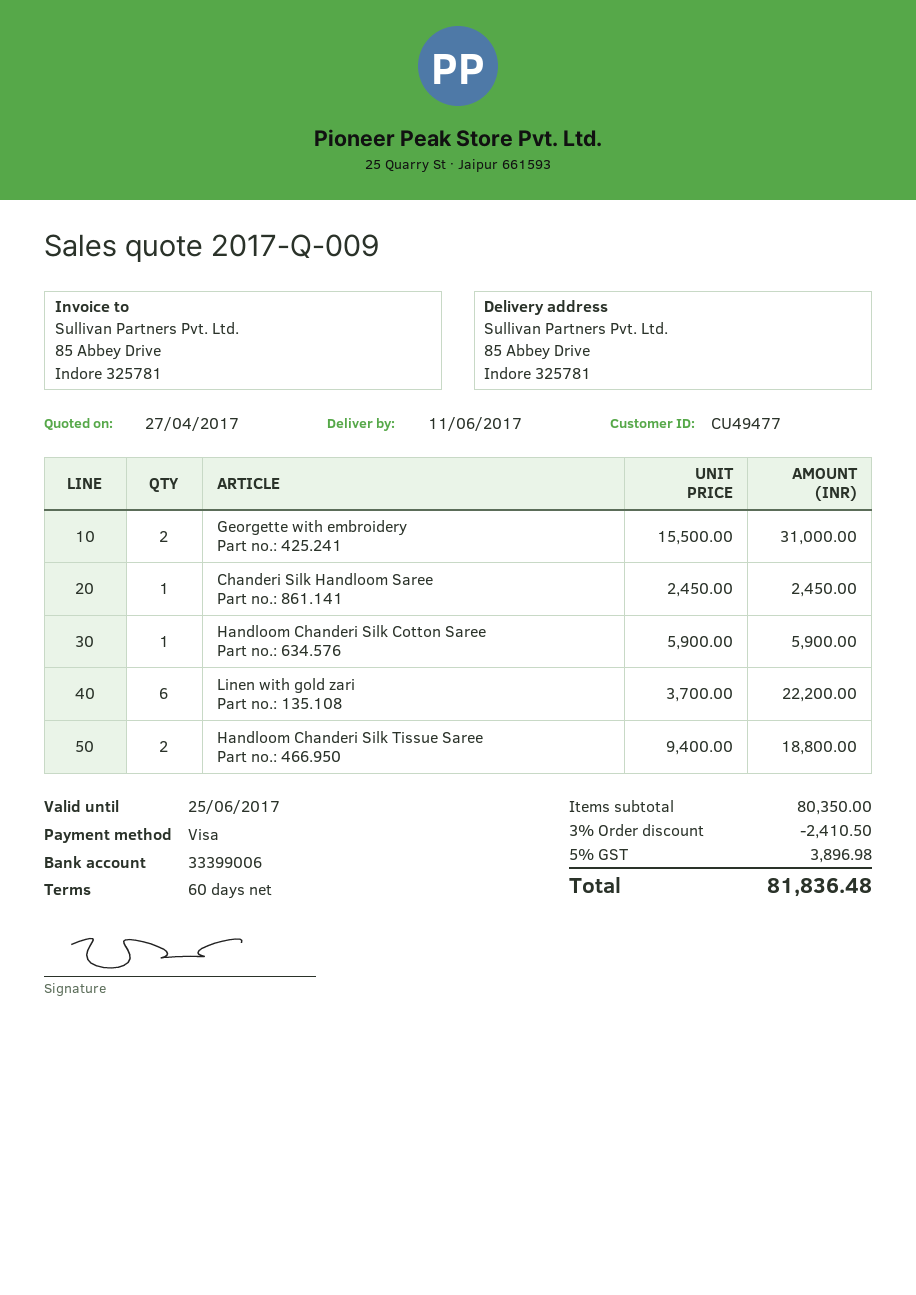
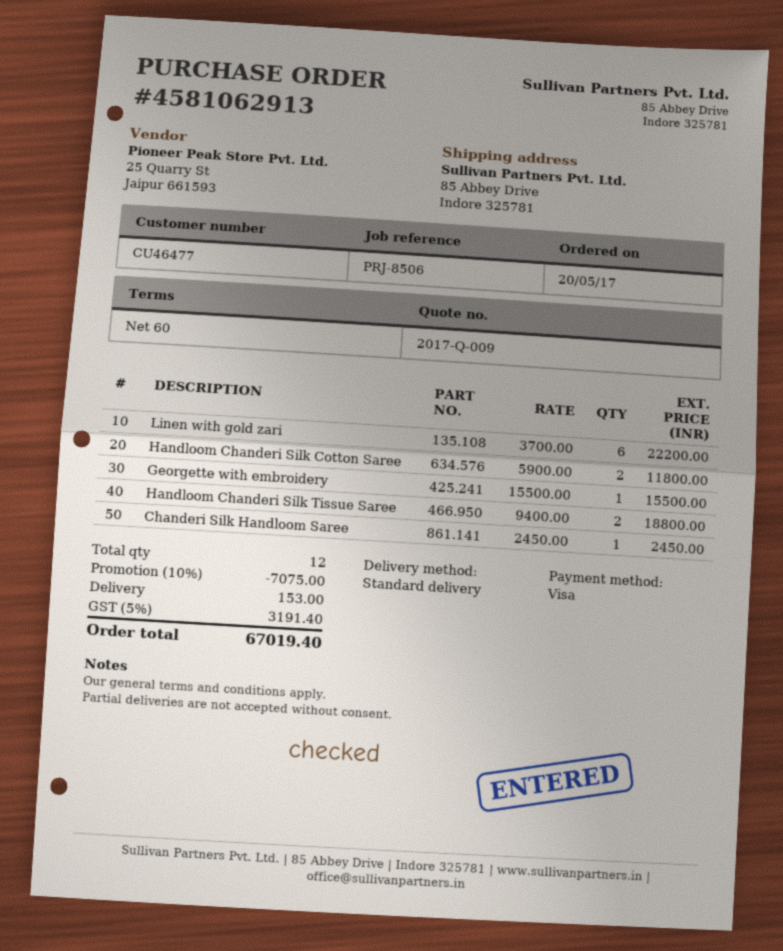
customer number: CU49477 -> CU46477
Georgette with embroidery: 2 x 15500.00 = 31000.00 -> 1 x 15500.00 = 15500.00
Handloom Chanderi Silk Cotton Saree: 1 x 5900.00 = 5900.00 -> 2 x 5900.00 = 11800.00
discount: 3% = 2410.50 -> 10% = 7075.00
shipping: none -> 153.00
tax: 5% = 3896.98 -> 5% = 3191.40
total: 81836.48 -> 67019.40

